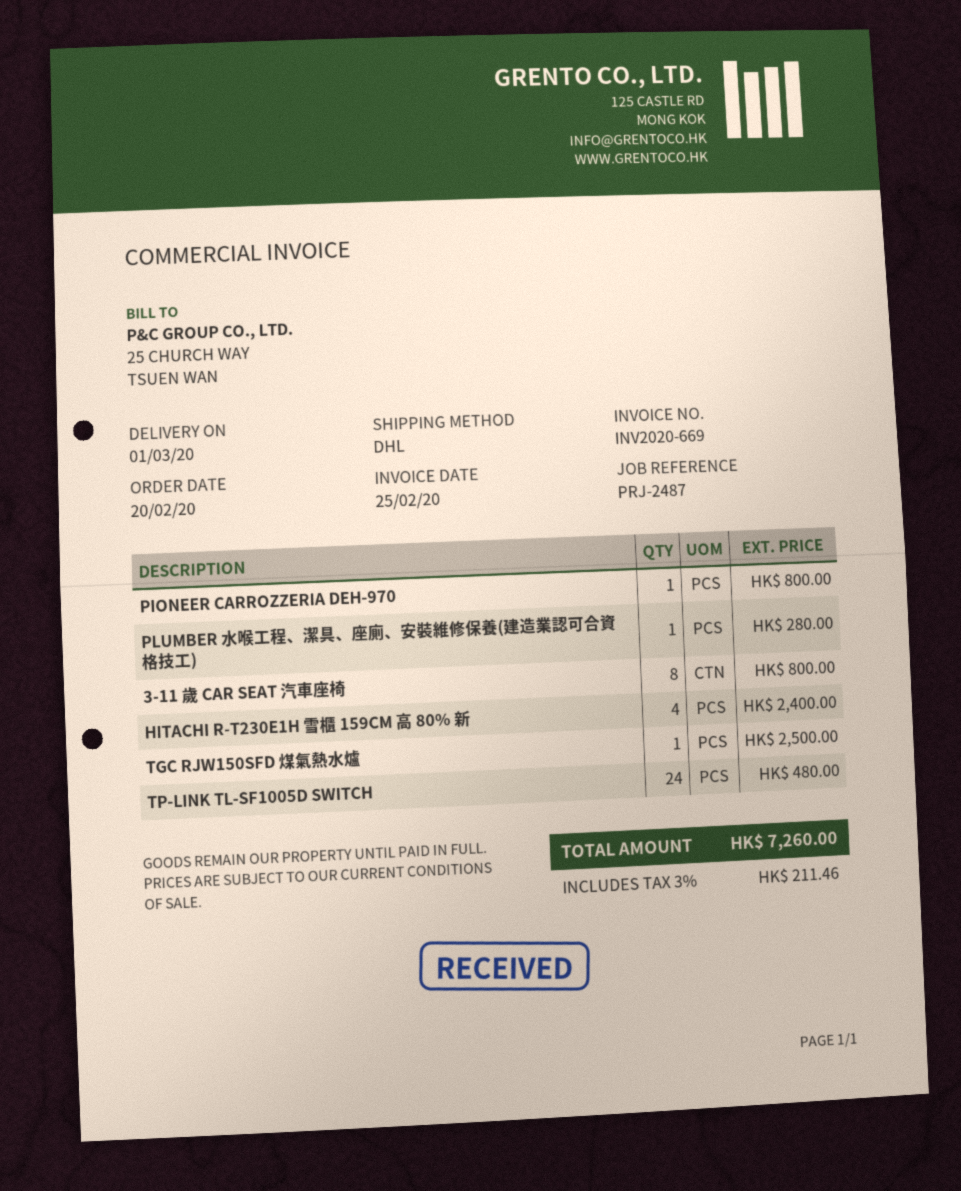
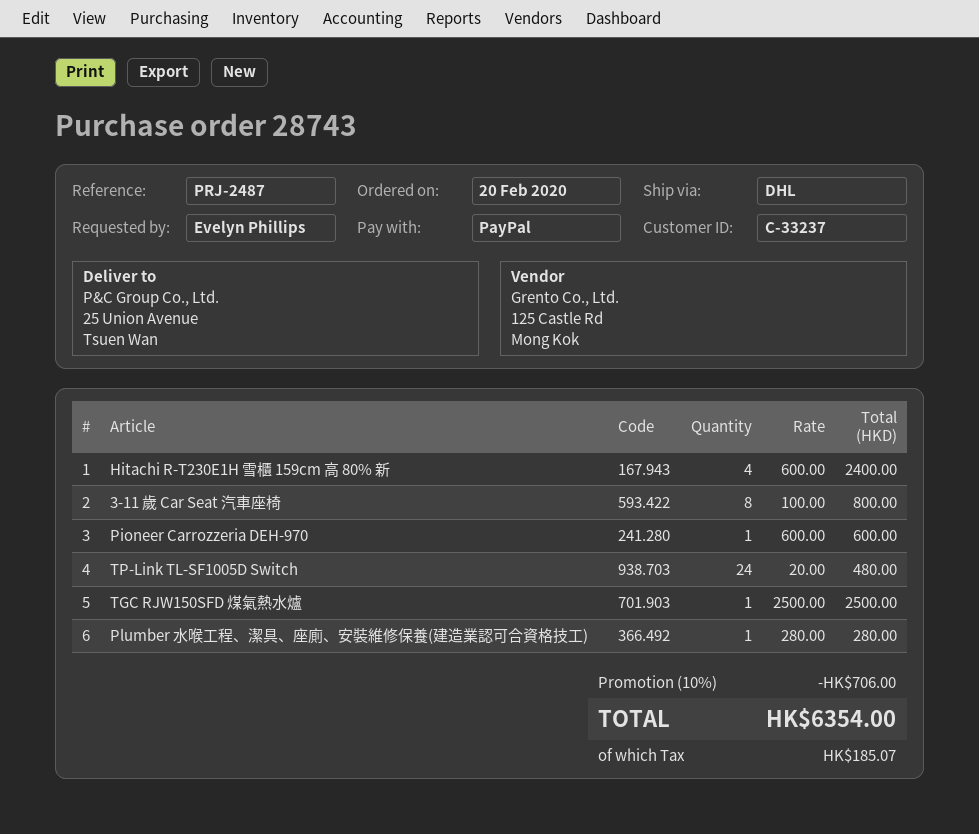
PIONEER CARROZZERIA DEH-970: 1 for 800.00 -> 1 for 600.00
discount: none -> 10% = 706.00
tax: 211.46 -> 185.07
total: 7260.00 -> 6354.00

